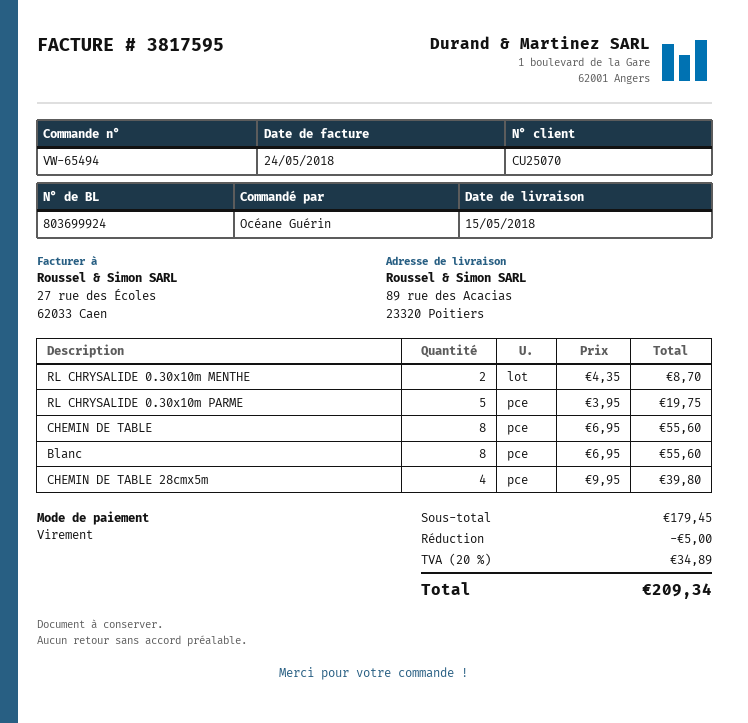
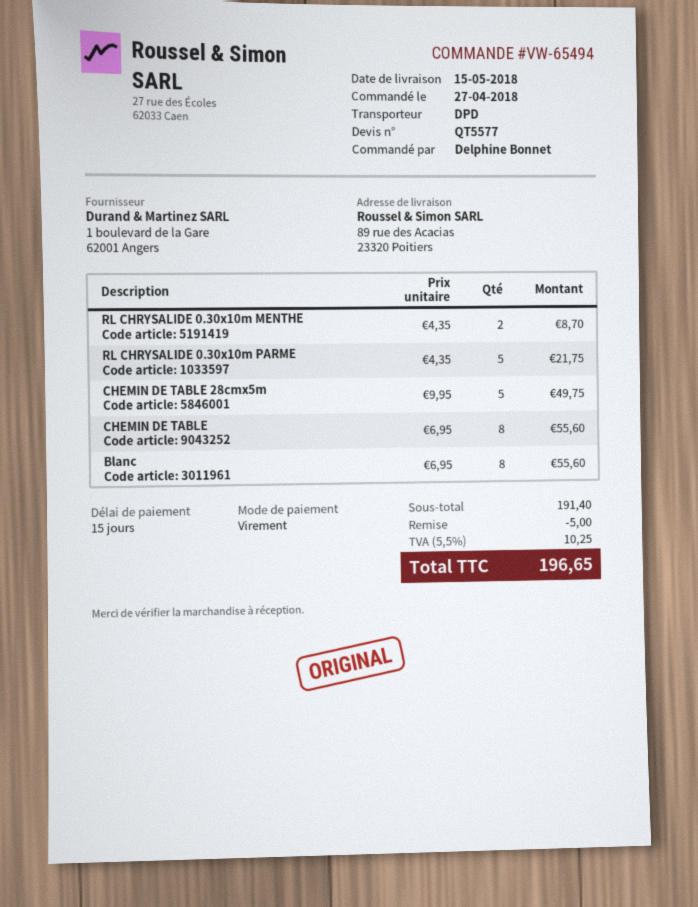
ordered by: Océane Guérin -> Delphine Bonnet
RL CHRYSALIDE 0.30x10m PARME: 5 x 3.95 = 19.75 -> 5 x 4.35 = 21.75
CHEMIN DE TABLE 28cmx5m: 4 x 9.95 = 39.80 -> 5 x 9.95 = 49.75
subtotal: 179.45 -> 191.40
tax: 20% = 34.89 -> 5.5% = 10.25
total: 209.34 -> 196.65

